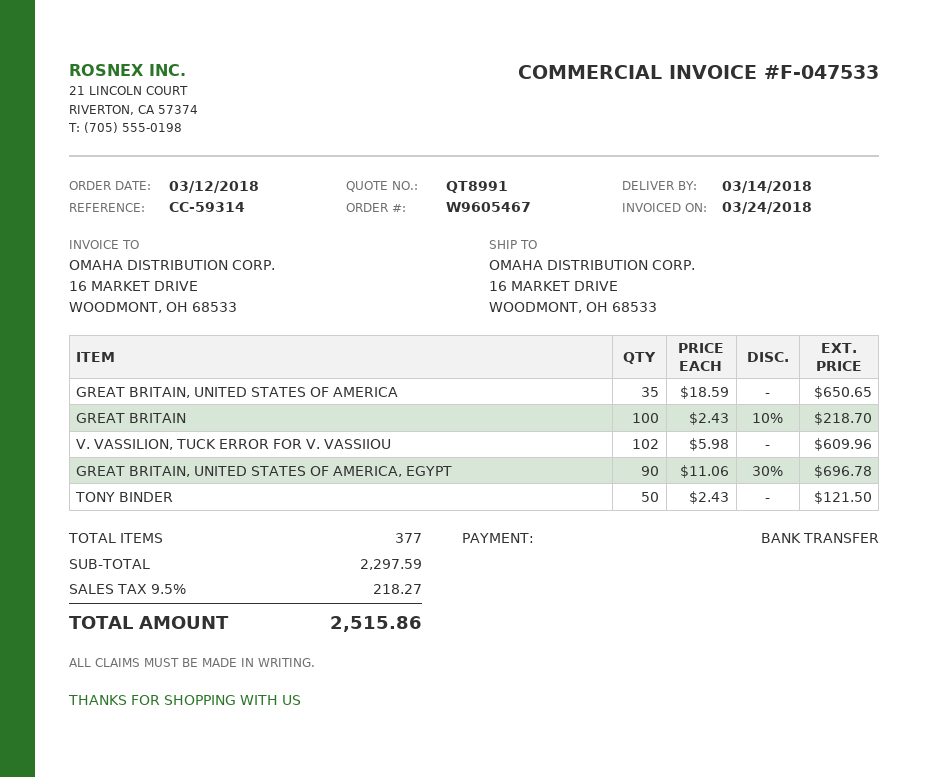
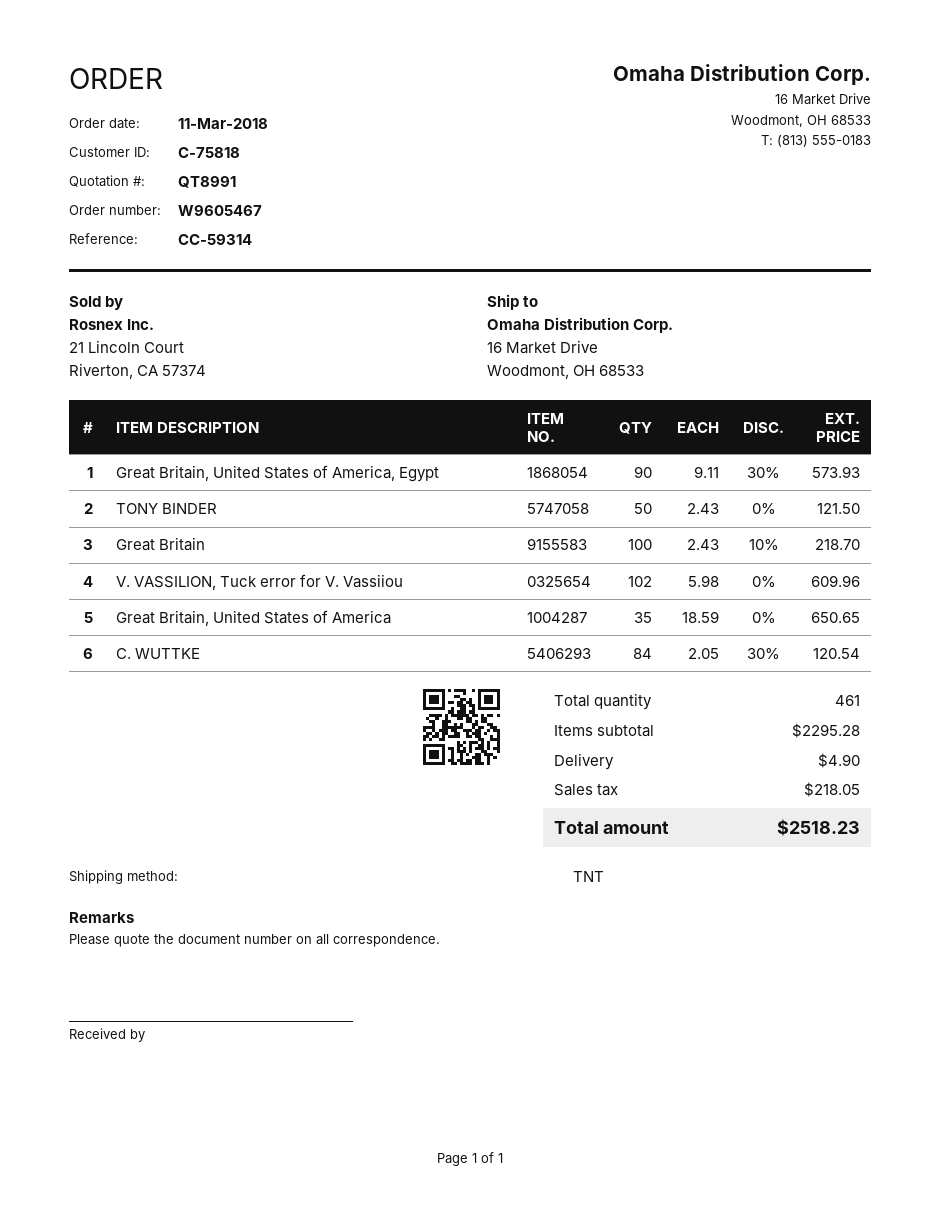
order date: 2018-03-12 -> 2018-03-11
GREAT BRITAIN, UNITED STATES OF AMERICA, EGYPT: 90 x 11.06 - 30% = 696.78 -> 90 x 9.11 - 30% = 573.93
C. WUTTKE: none -> 84 x 2.05 - 30% = 120.54
total quantity: 377 -> 461
subtotal: 2297.59 -> 2295.28
shipping: none -> 4.90
tax: 218.27 -> 218.05
total: 2515.86 -> 2518.23

